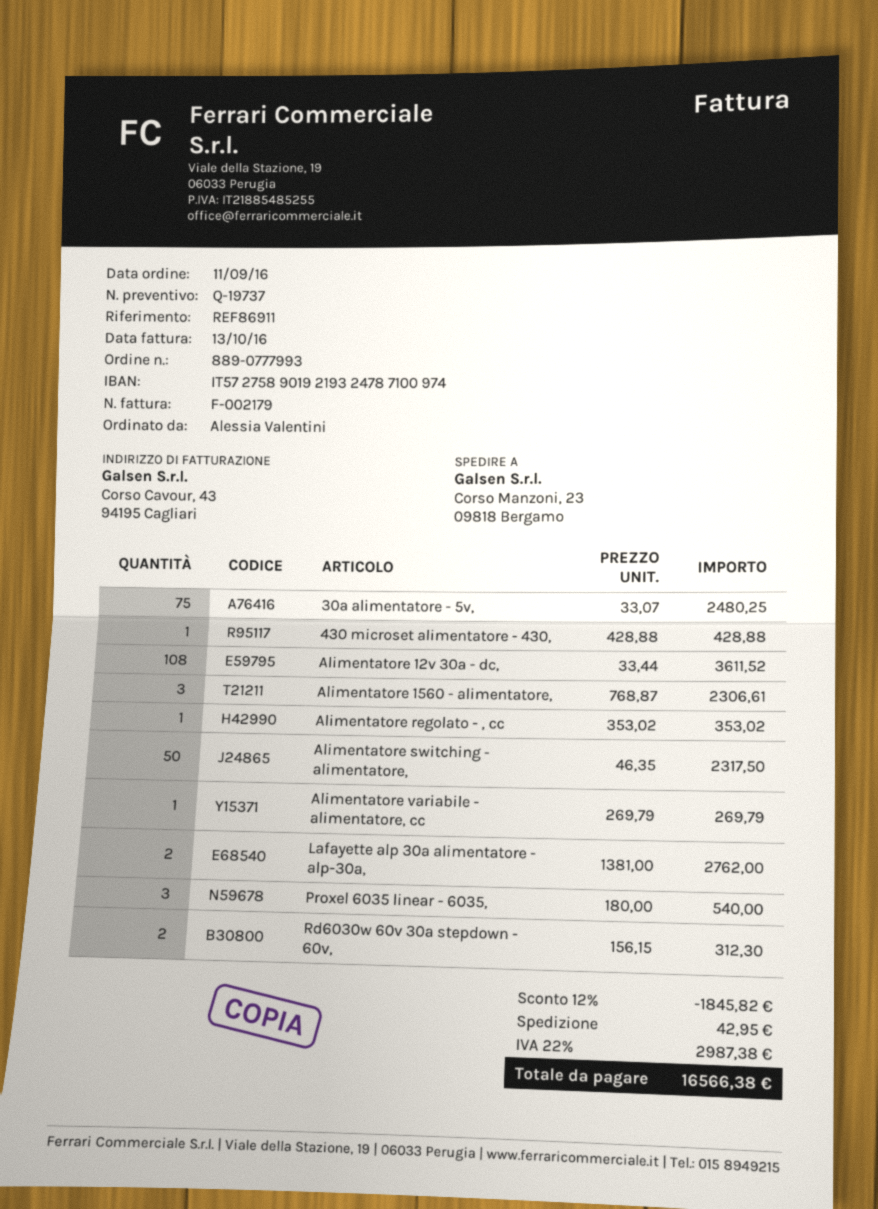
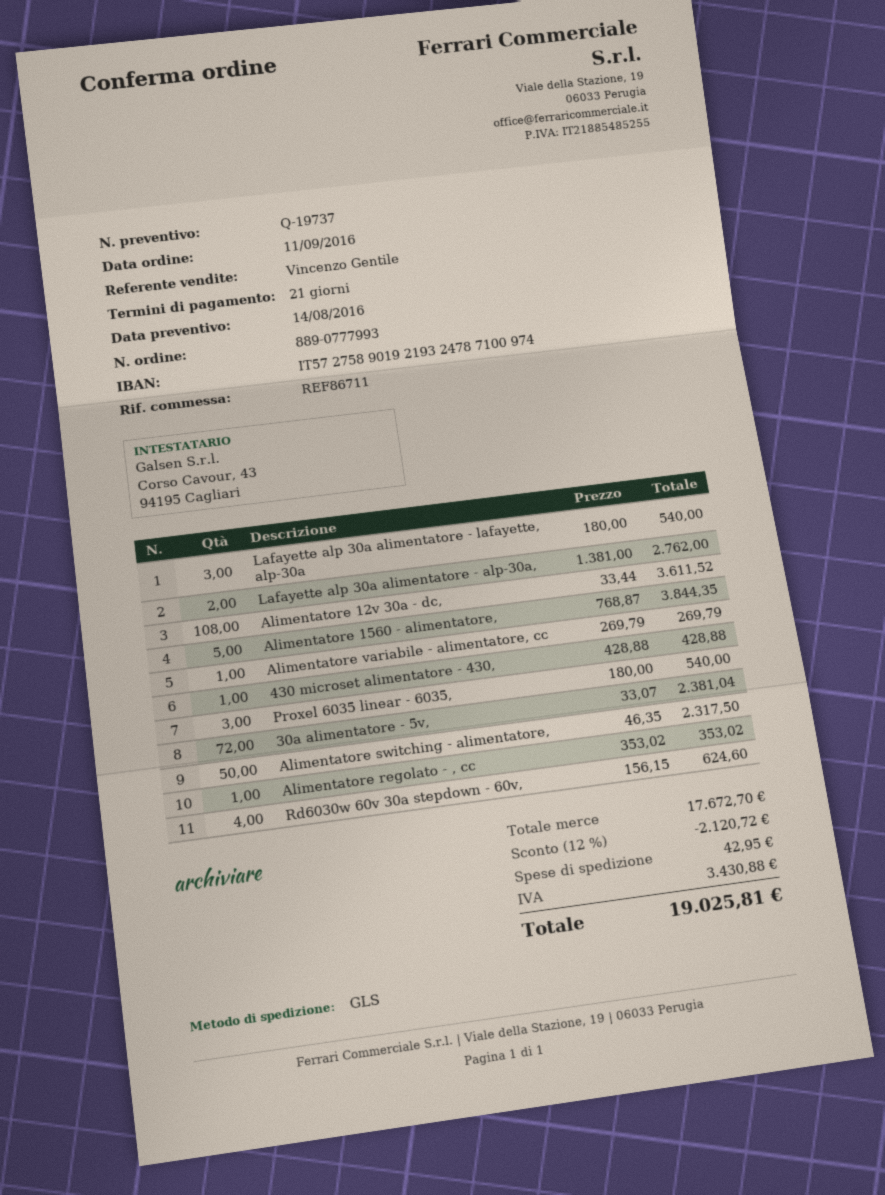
reference: REF86911 -> REF86711
30a alimentatore - 5v,: 75 x 33.07 = 2480.25 -> 72 x 33.07 = 2381.04
Alimentatore 1560 - alimentatore,: 3 x 768.87 = 2306.61 -> 5 x 768.87 = 3844.35
Rd6030w 60v 30a stepdown - 60v,: 2 x 156.15 = 312.30 -> 4 x 156.15 = 624.60
Lafayette alp 30a alimentatore - lafayette, alp-30a: none -> 3 x 180.00 = 540.00
discount: 12% = 1845.82 -> 12% = 2120.72
tax: 2987.38 -> 3430.88
total: 16566.38 -> 19025.81

